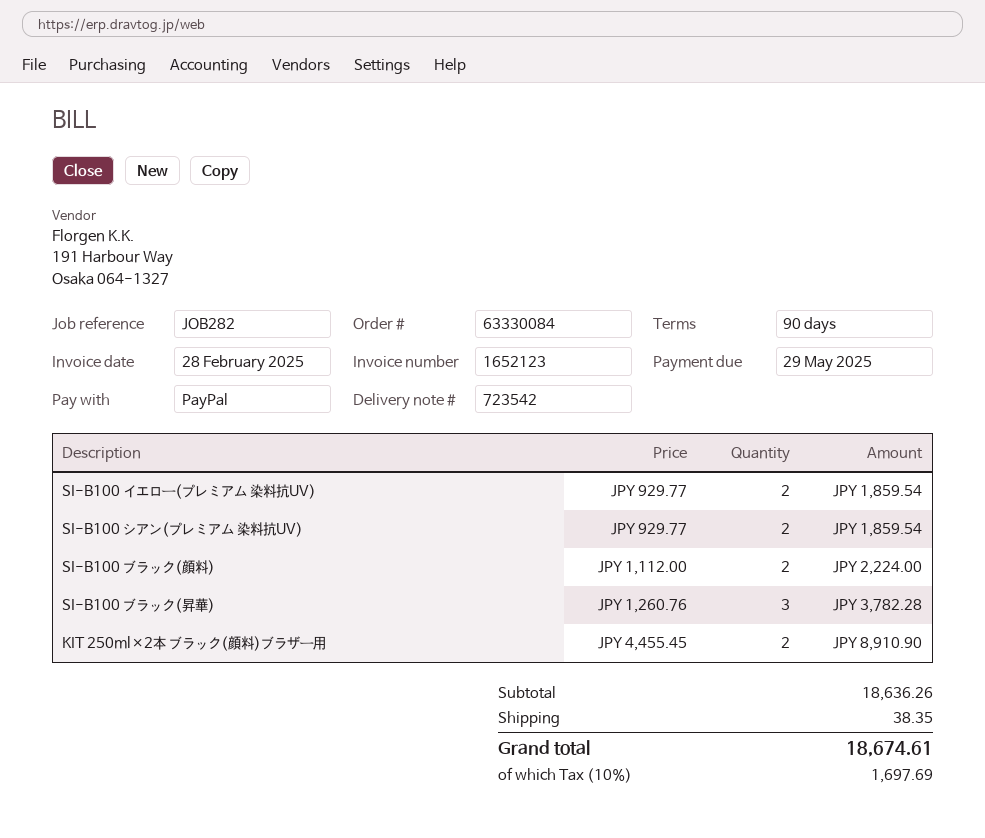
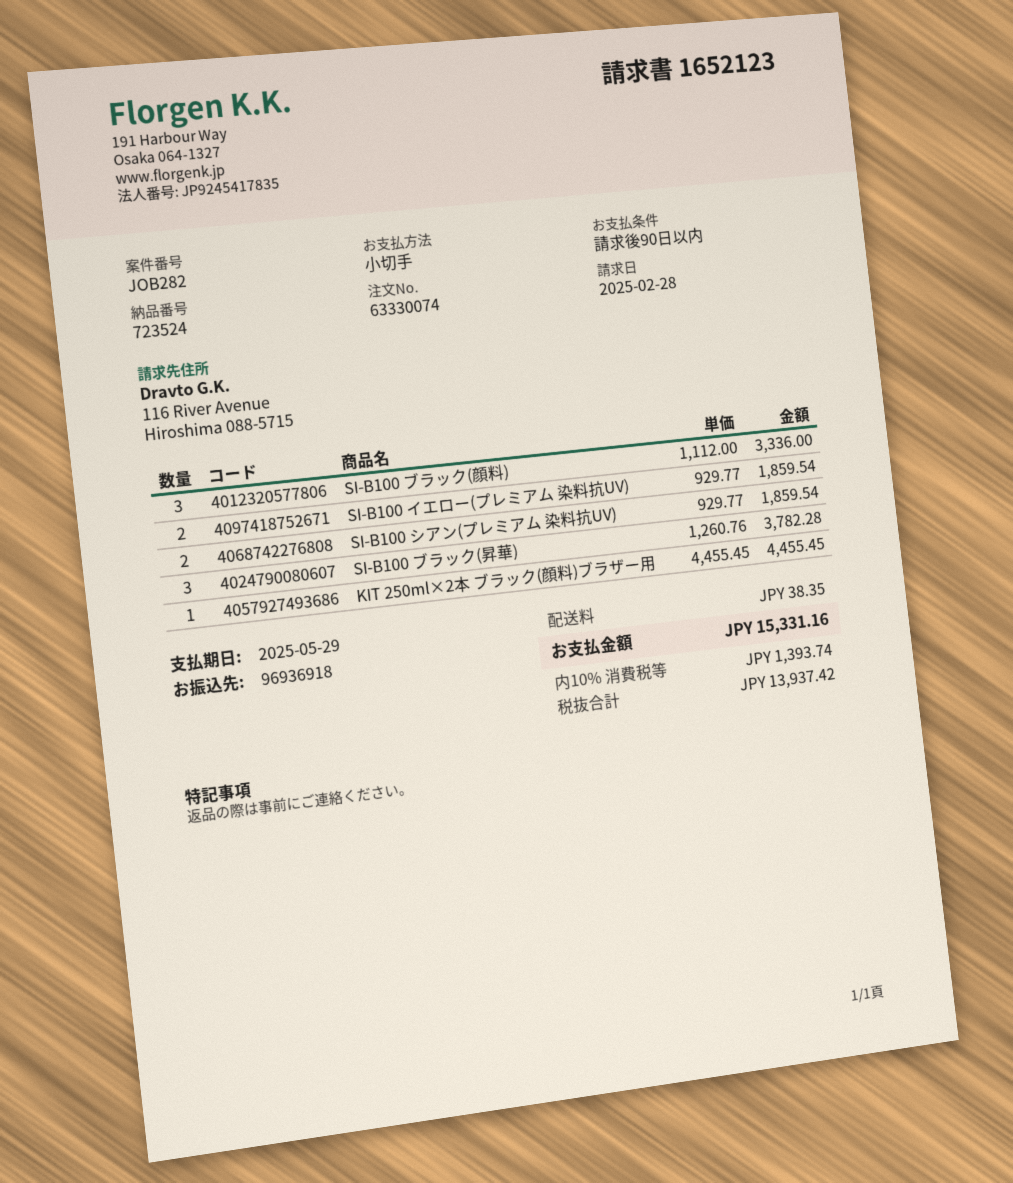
order number: 63330084 -> 63330074
delivery note number: 723542 -> 723524
payment method: PayPal -> cheque
SI-B100 ブラック(顔料): 2 x 1112.00 = 2224.00 -> 3 x 1112.00 = 3336.00
KIT 250ml×2本 ブラック(顔料)ブラザー用: 2 x 4455.45 = 8910.90 -> 1 x 4455.45 = 4455.45
tax: 10% = 1697.69 -> 10% = 1393.74
total: 18674.61 -> 15331.16

